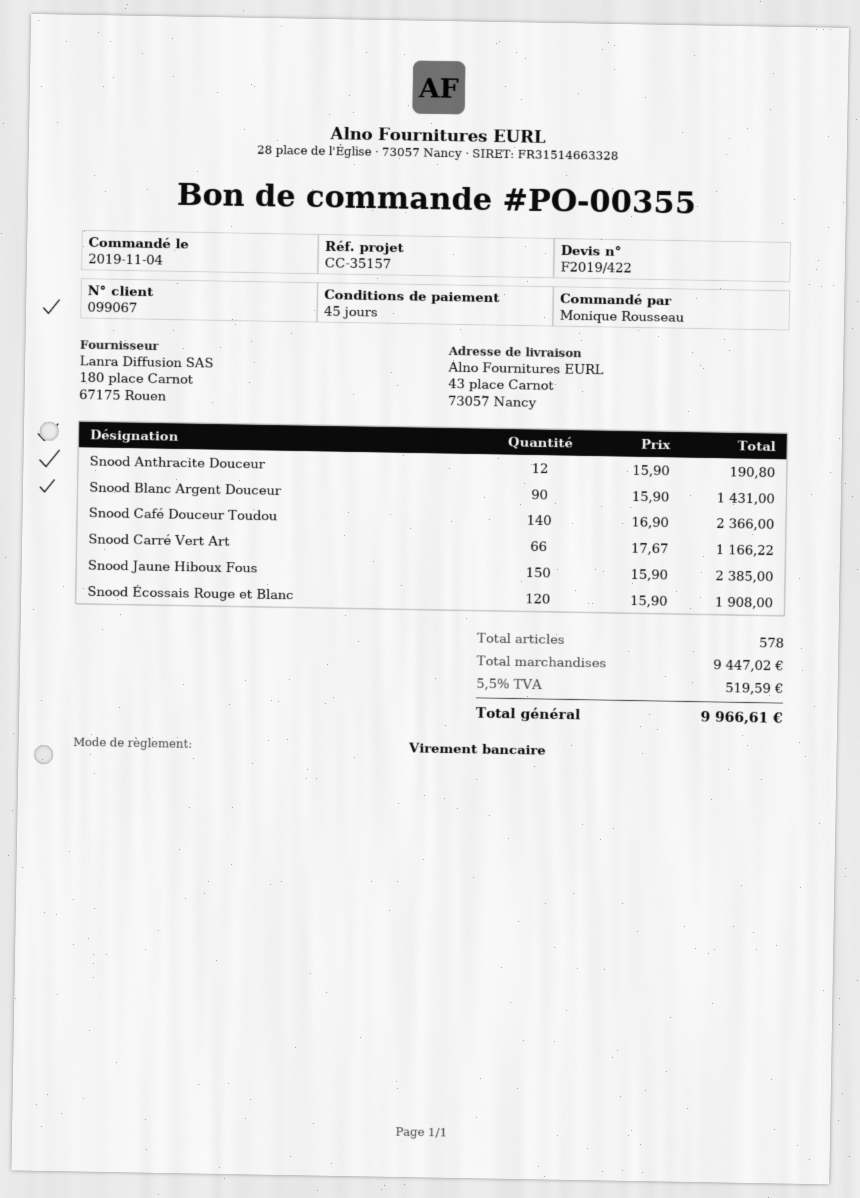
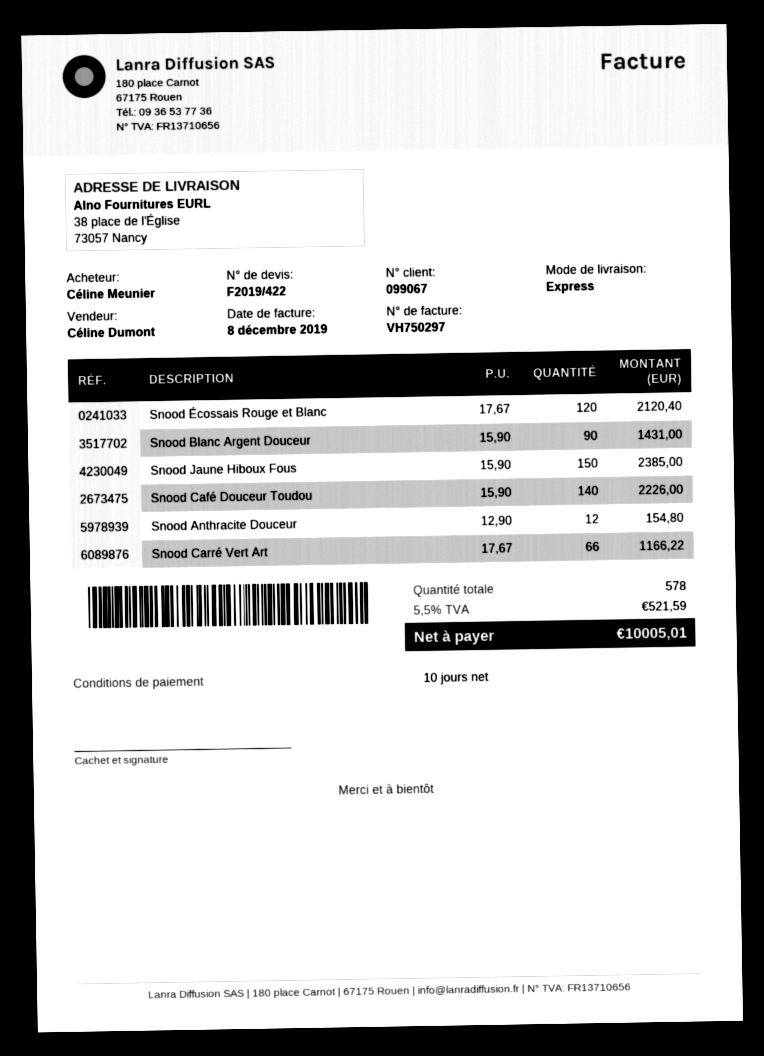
payment terms: 45 days -> 10 days
ordered by: Monique Rousseau -> Céline Meunier
ship to: 43 place Carnot, 73057 Nancy -> 38 place de l'Église, 73057 Nancy
Snood Anthracite Douceur: 12 x 15.90 = 190.80 -> 12 x 12.90 = 154.80
Snood Café Douceur Toudou: 140 x 16.90 = 2366.00 -> 140 x 15.90 = 2226.00
Snood Écossais Rouge et Blanc: 120 x 15.90 = 1908.00 -> 120 x 17.67 = 2120.40
tax: 5.5% = 519.59 -> 5.5% = 521.59
total: 9966.61 -> 10005.01

